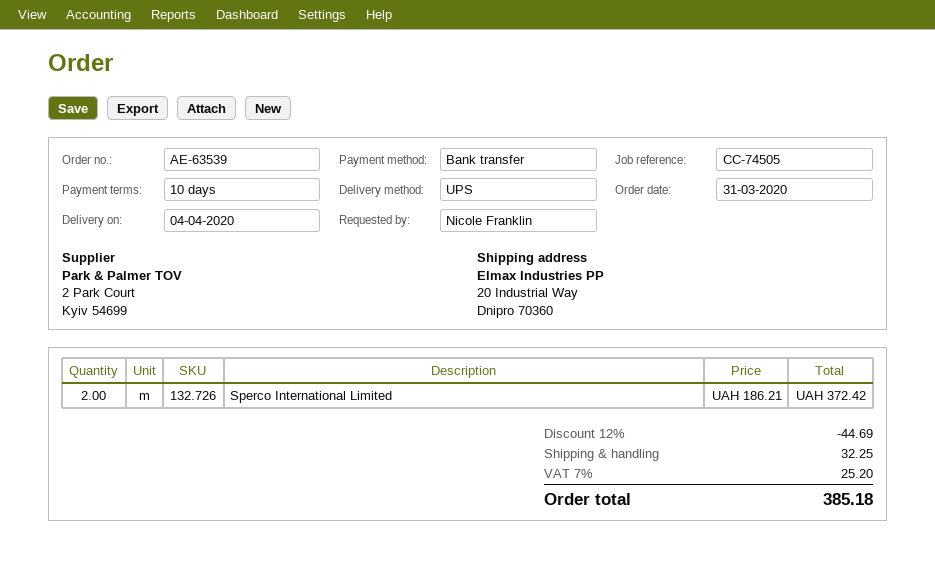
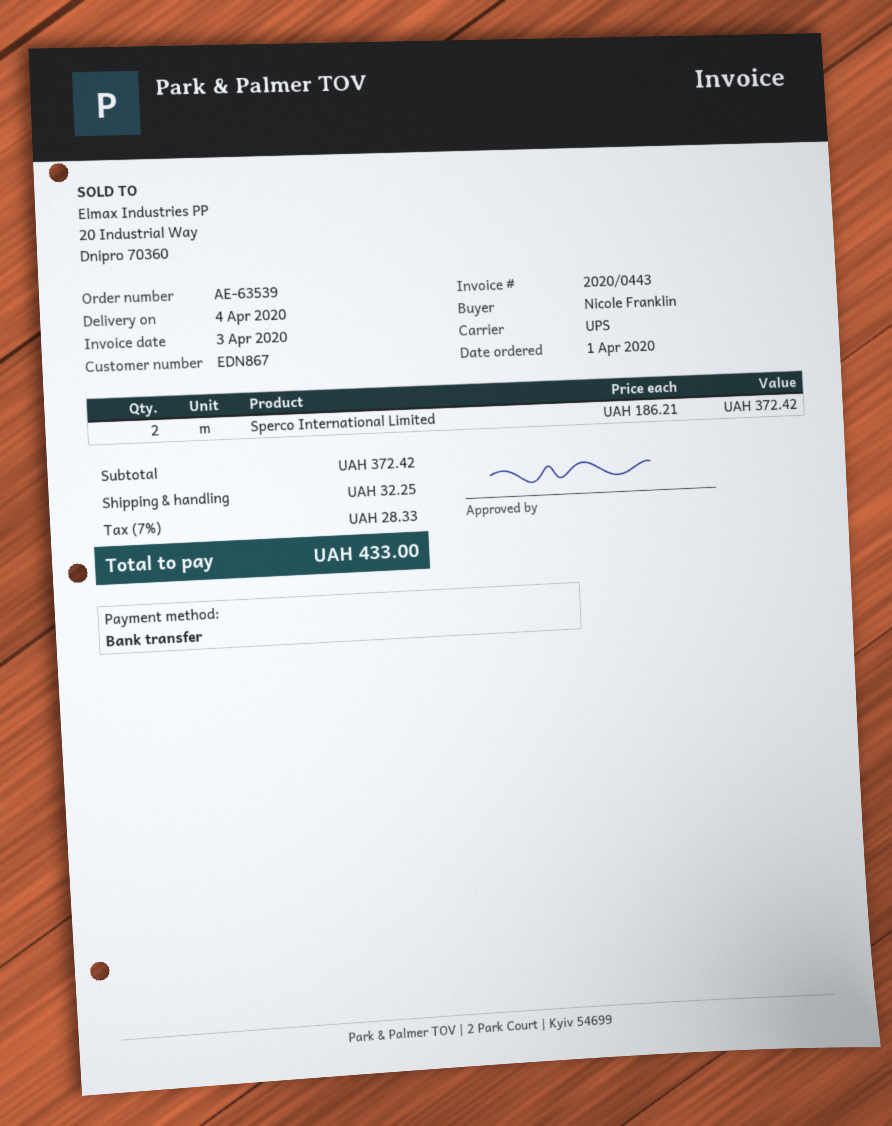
order date: 2020-03-31 -> 2020-04-01
discount: 12% = 44.69 -> none
tax: 7% = 25.20 -> 7% = 28.33
total: 385.18 -> 433.00

